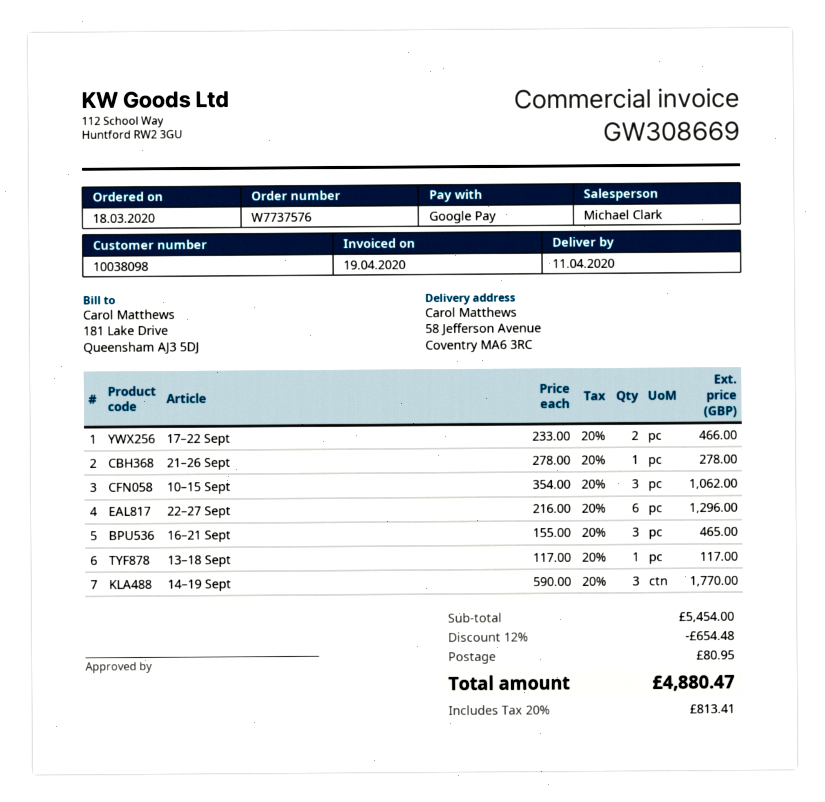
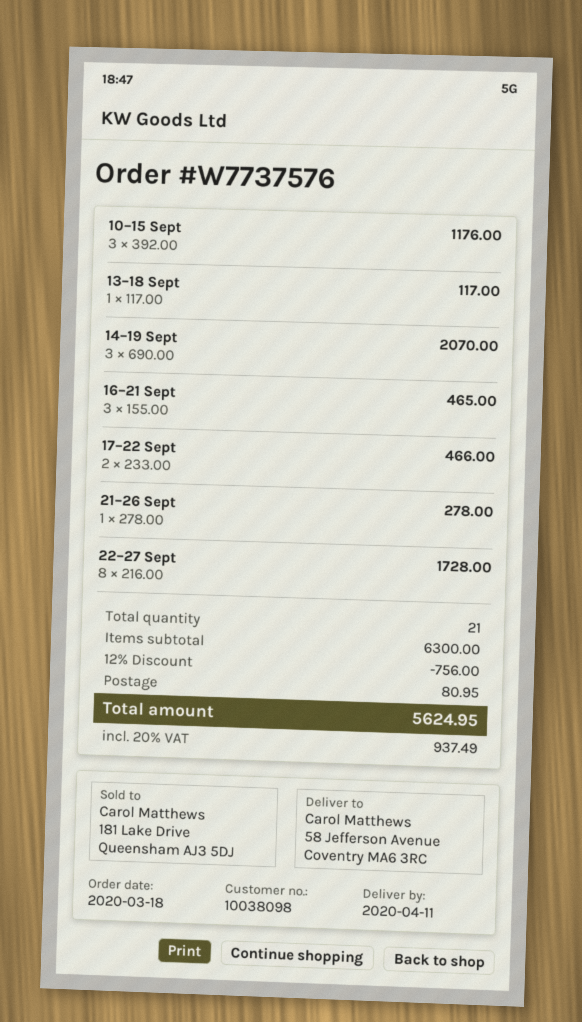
10–15 Sept: 3 x 354.00 = 1062.00 -> 3 x 392.00 = 1176.00
22–27 Sept: 6 x 216.00 = 1296.00 -> 8 x 216.00 = 1728.00
14–19 Sept: 3 x 590.00 = 1770.00 -> 3 x 690.00 = 2070.00
subtotal: 5454.00 -> 6300.00
discount: 12% = 654.48 -> 12% = 756.00
tax: 20% = 813.41 -> 20% = 937.49
total: 4880.47 -> 5624.95

